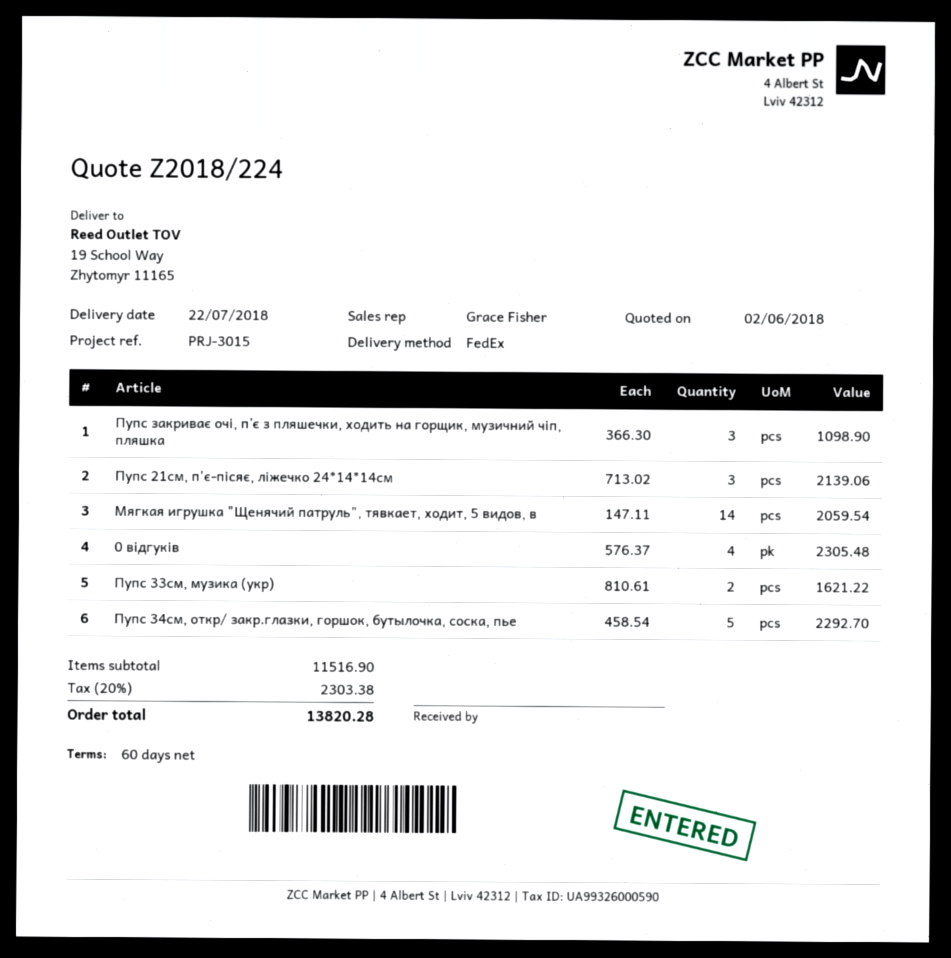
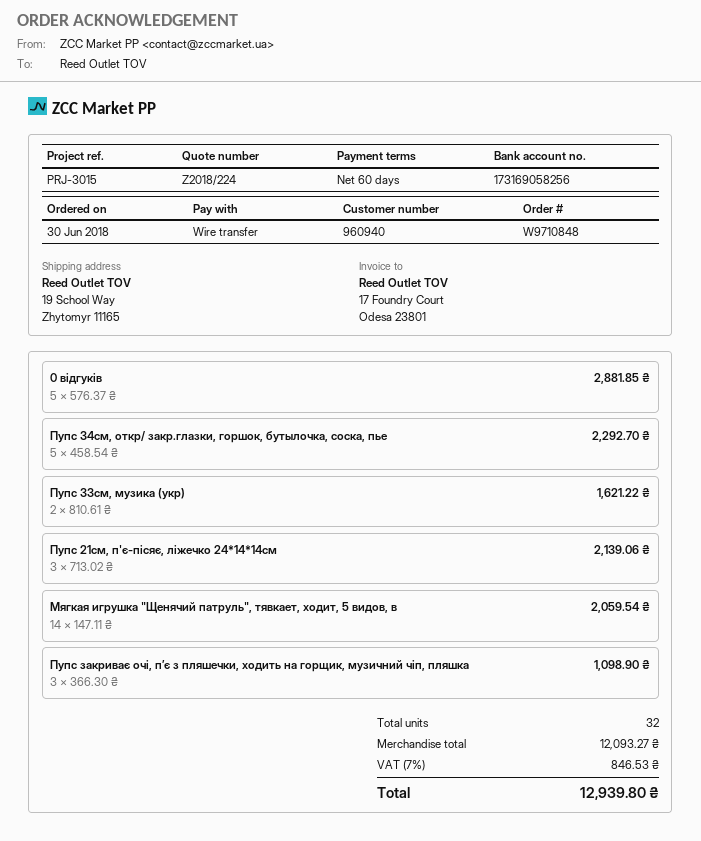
0 відгуків: 4 x 576.37 = 2305.48 -> 5 x 576.37 = 2881.85
subtotal: 11516.90 -> 12093.27
tax: 20% = 2303.38 -> 7% = 846.53
total: 13820.28 -> 12939.80

